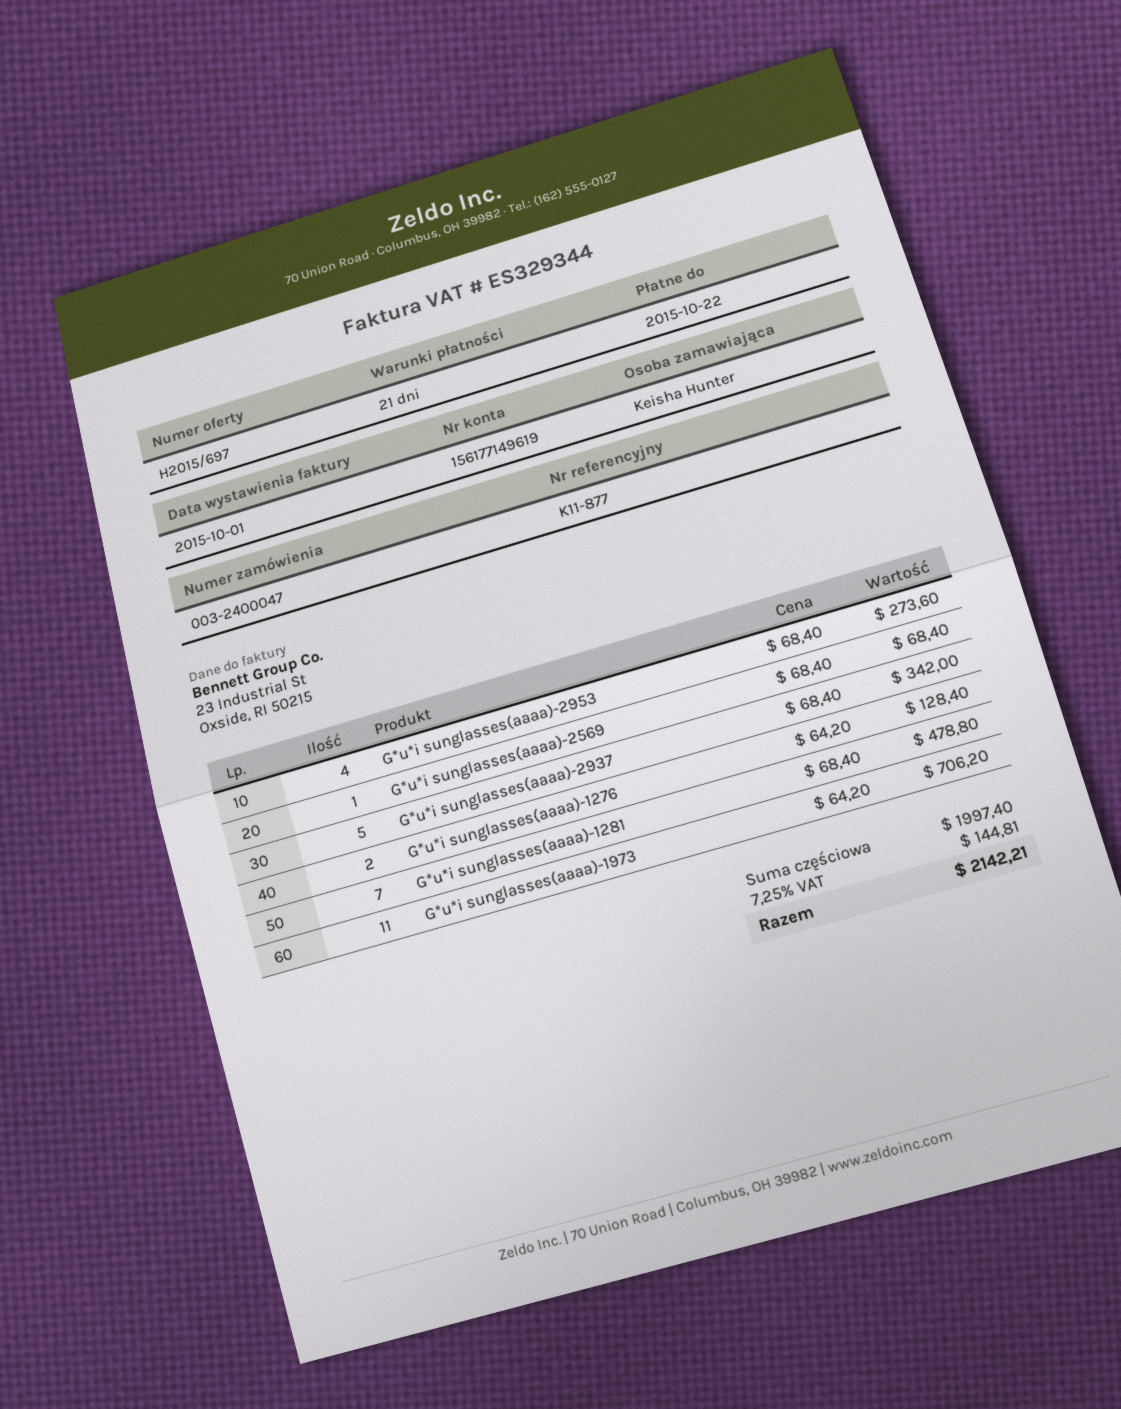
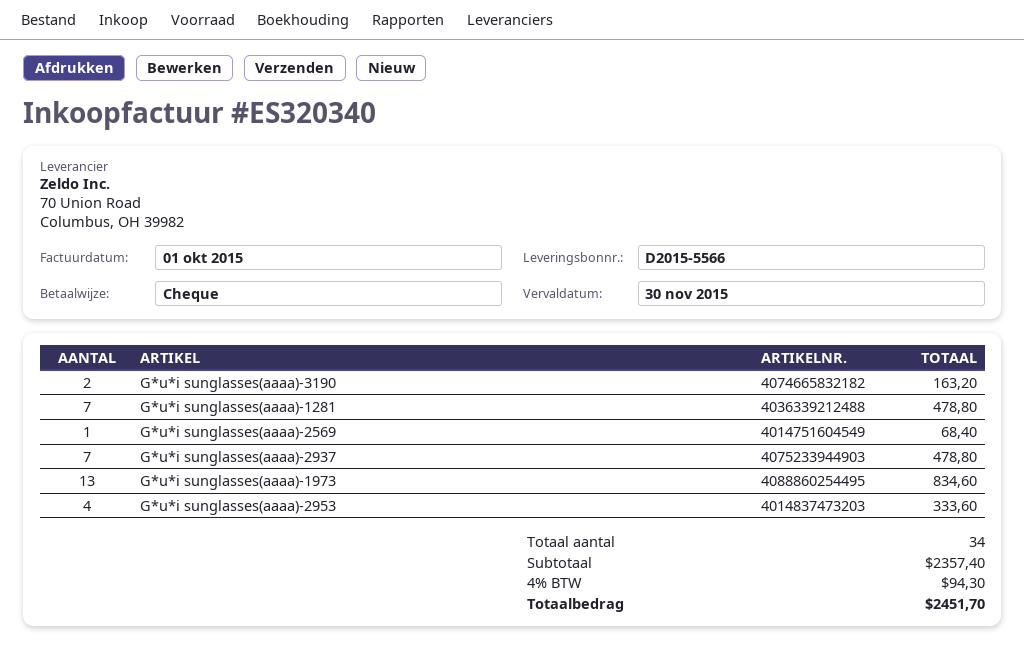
invoice number: ES329344 -> ES320340
due date: 2015-10-22 -> 2015-11-30
G*u*i sunglasses(aaaa)-2953: 4 for 273.60 -> 4 for 333.60
G*u*i sunglasses(aaaa)-2937: 5 for 342.00 -> 7 for 478.80
G*u*i sunglasses(aaaa)-1276: 2 for 128.40 -> none
G*u*i sunglasses(aaaa)-1973: 11 for 706.20 -> 13 for 834.60
G*u*i sunglasses(aaaa)-3190: none -> 2 for 163.20
subtotal: 1997.40 -> 2357.40
tax: 7.25% = 144.81 -> 4% = 94.30
total: 2142.21 -> 2451.70

